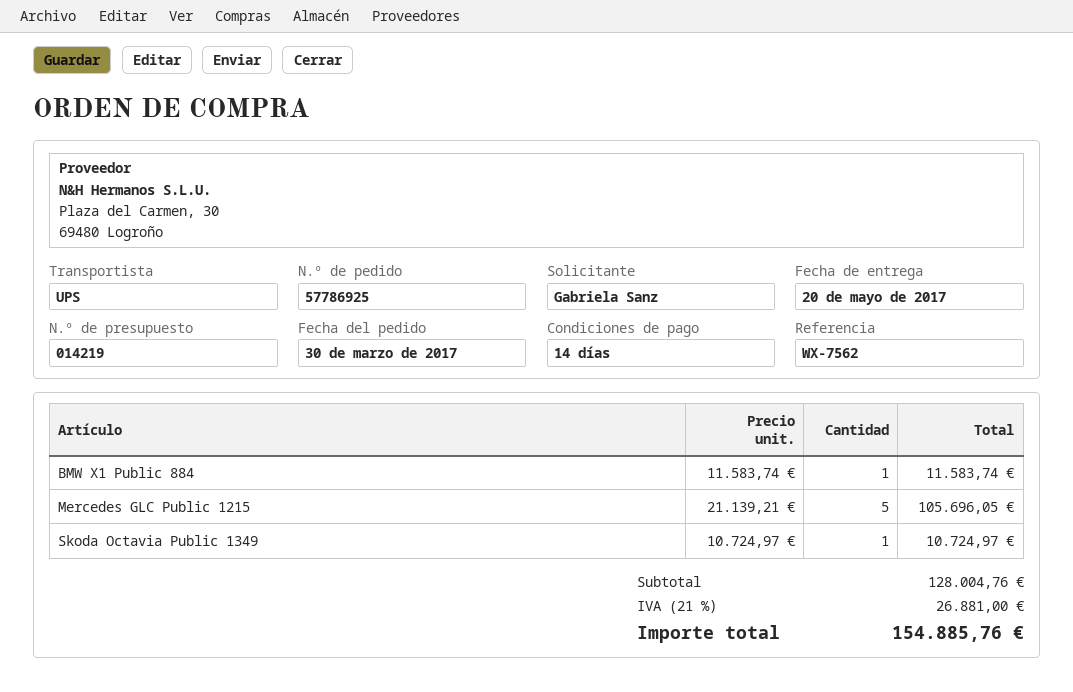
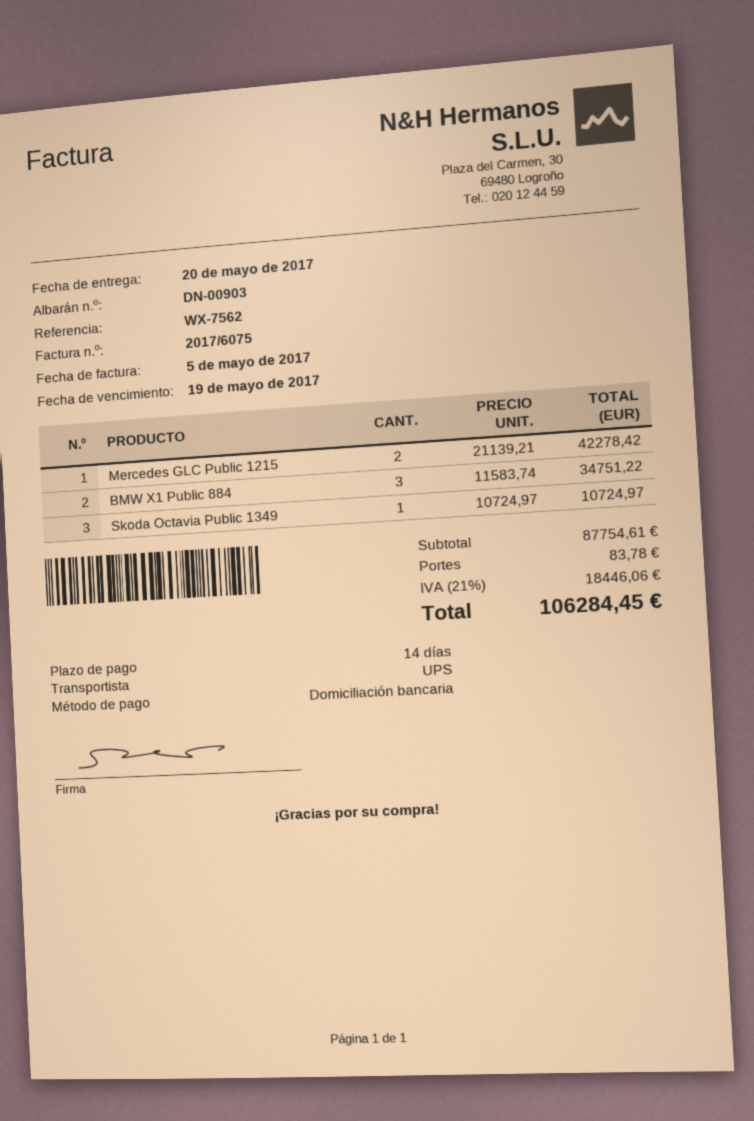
BMW X1 Public 884: 1 x 11583.74 = 11583.74 -> 3 x 11583.74 = 34751.22
Mercedes GLC Public 1215: 5 x 21139.21 = 105696.05 -> 2 x 21139.21 = 42278.42
subtotal: 128004.76 -> 87754.61
shipping: none -> 83.78
tax: 21% = 26881.00 -> 21% = 18446.06
total: 154885.76 -> 106284.45

